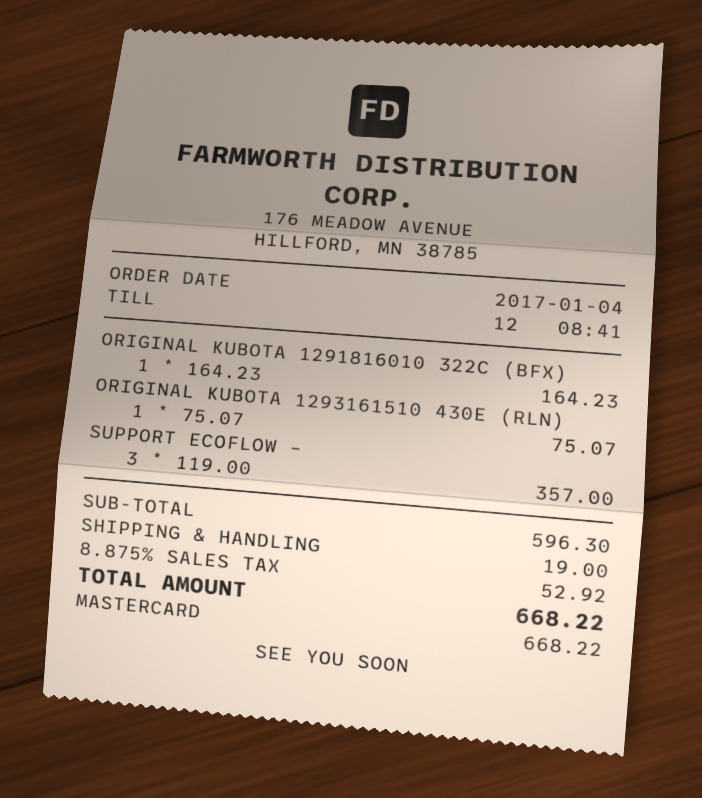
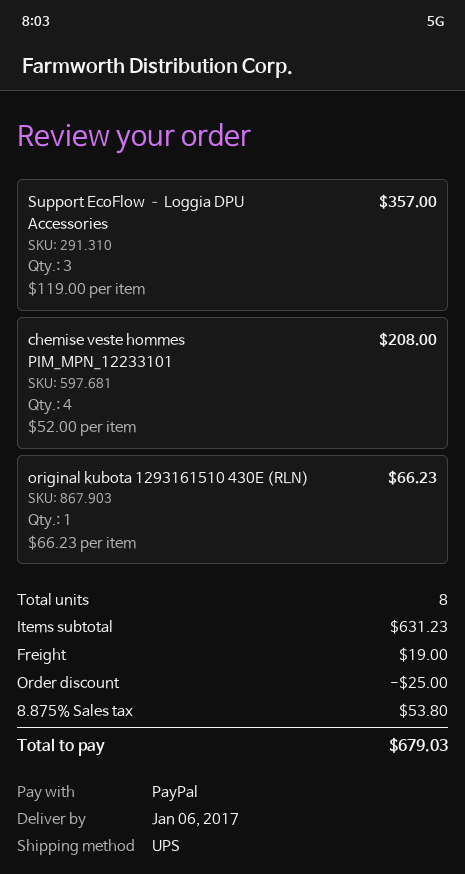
payment method: Mastercard -> PayPal
ORIGINAL KUBOTA 1291816010 322C (BFX): 1 x 164.23 = 164.23 -> none
ORIGINAL KUBOTA 1293161510 430E (RLN): 1 x 75.07 = 75.07 -> 1 x 66.23 = 66.23
chemise veste hommes PIM_MPN_12233101: none -> 4 x 52.00 = 208.00
subtotal: 596.30 -> 631.23
discount: none -> 25.00
tax: 8.875% = 52.92 -> 8.875% = 53.80
total: 668.22 -> 679.03

